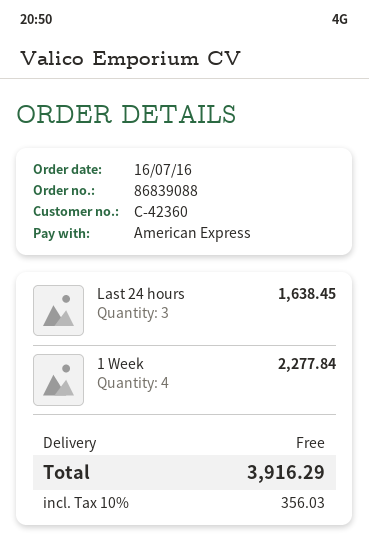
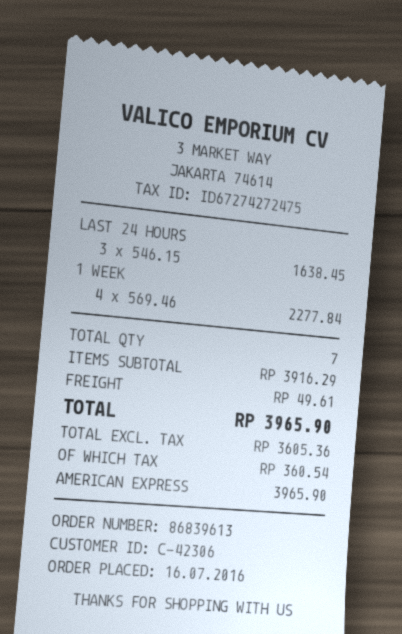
order number: 86839088 -> 86839613
customer number: C-42360 -> C-42306
shipping: 0.00 -> 49.61
tax: 356.03 -> 360.54
total: 3916.29 -> 3965.90

